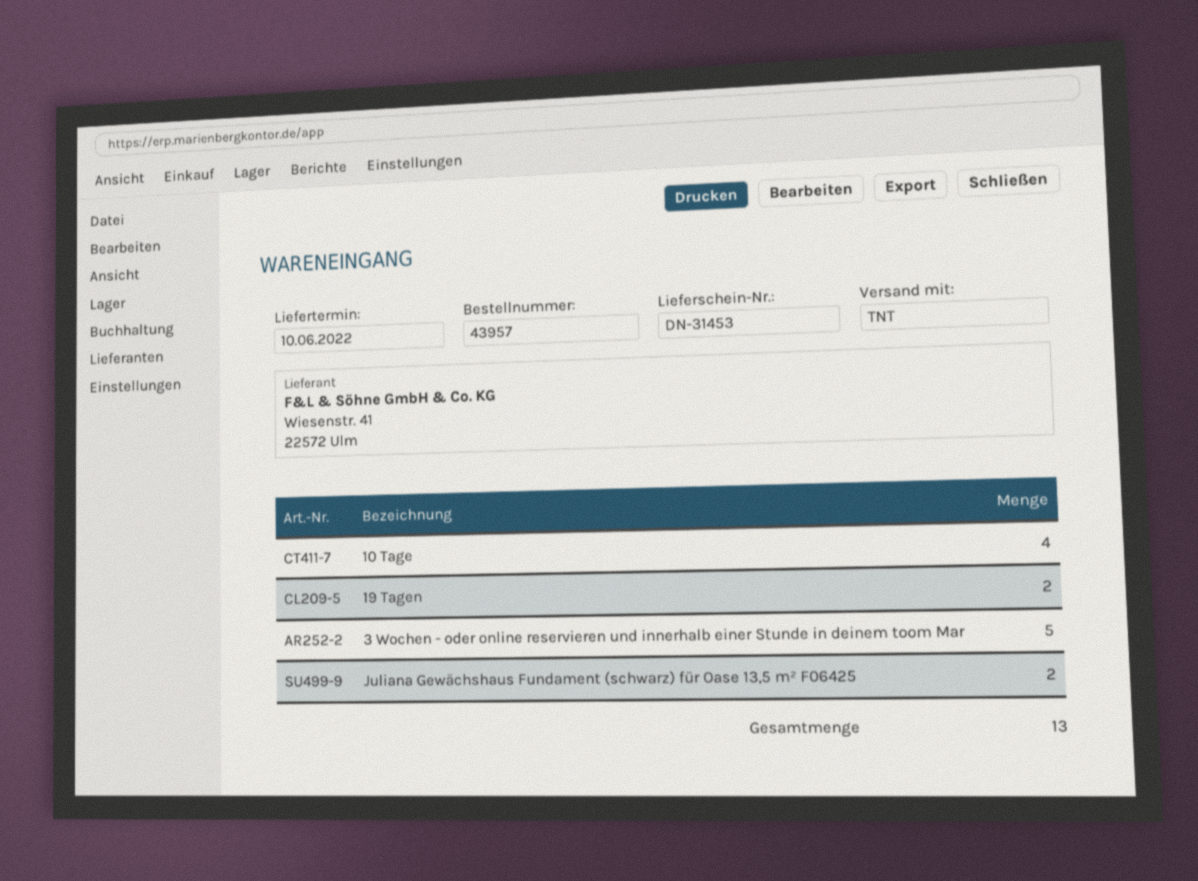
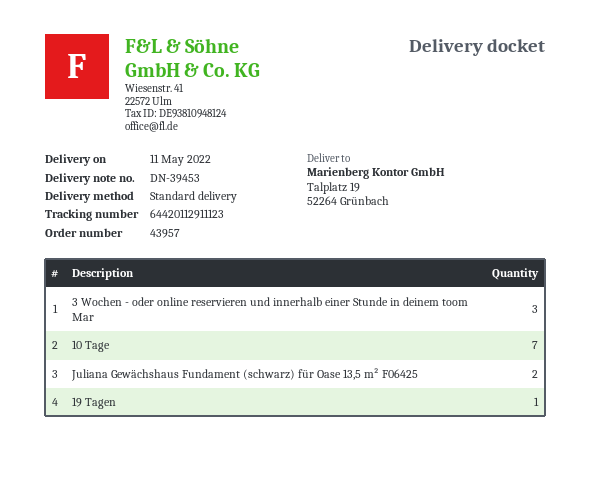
delivery note number: DN-31453 -> DN-39453
delivery date: 2022-06-10 -> 2022-05-11
shipping method: TNT -> standard
10 Tage: 4 -> 7
19 Tagen: 2 -> 1
3 Wochen - oder online reservieren und innerhalb einer Stunde in deinem toom Mar: 5 -> 3

